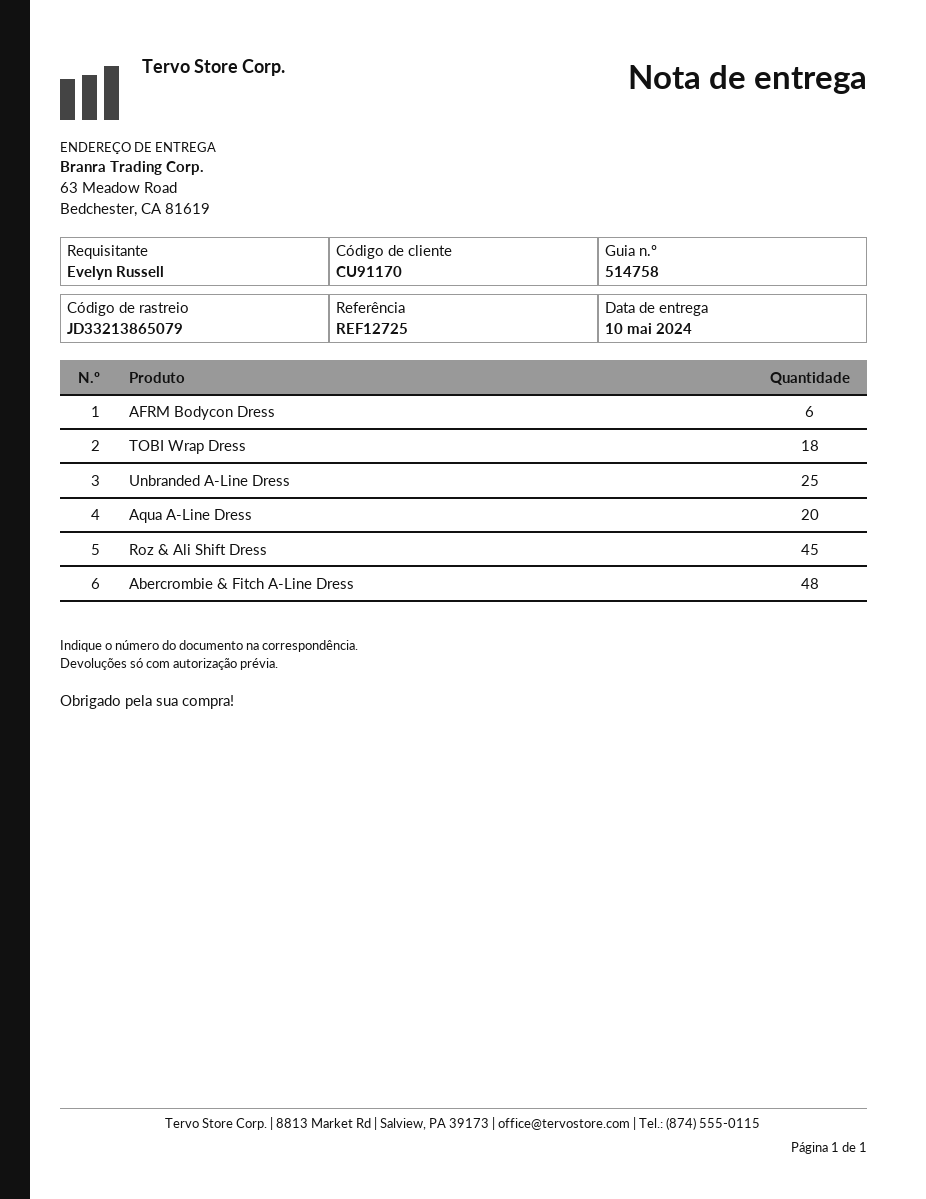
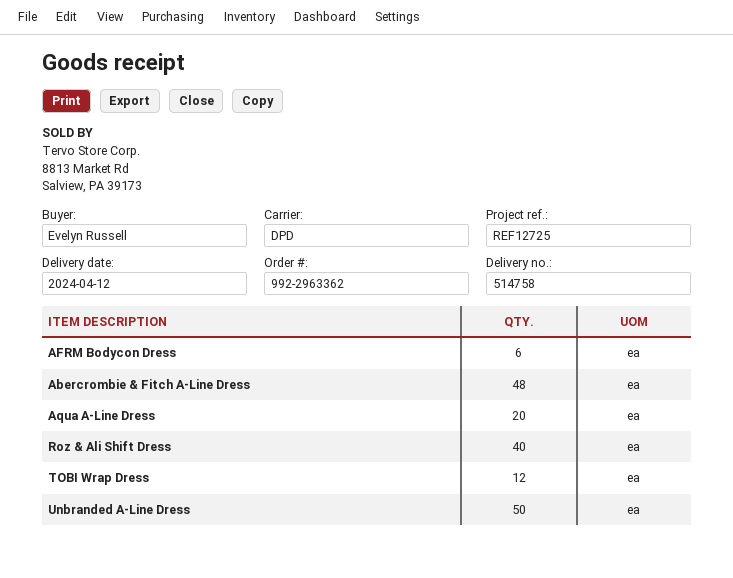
delivery date: 2024-05-10 -> 2024-04-12
TOBI Wrap Dress: 18 -> 12
Unbranded A-Line Dress: 25 -> 50
Roz & Ali Shift Dress: 45 -> 40

